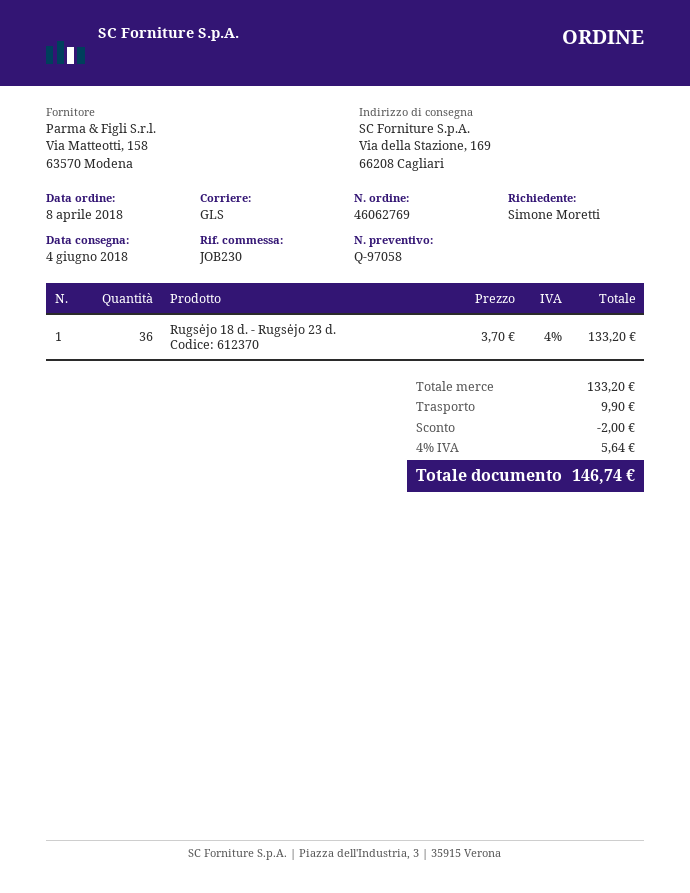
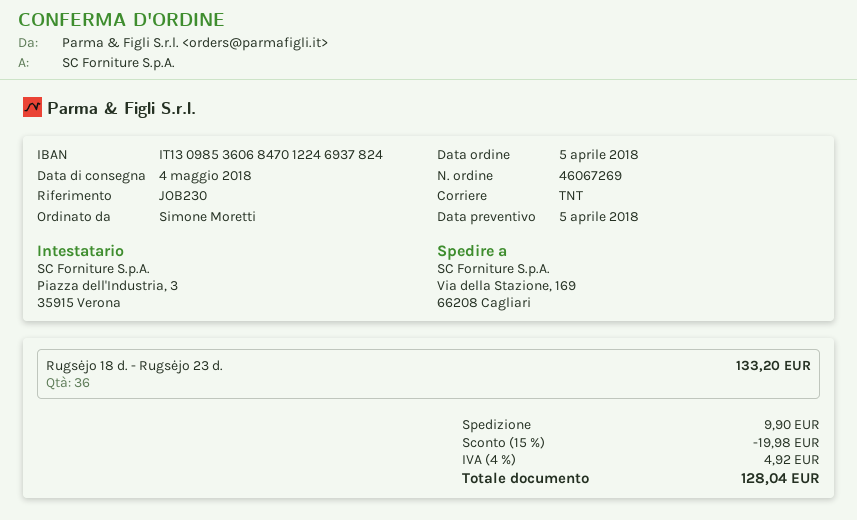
order number: 46062769 -> 46067269
order date: 2018-04-08 -> 2018-04-05
delivery date: 2018-06-04 -> 2018-05-04
shipping method: GLS -> TNT
discount: 2.00 -> 19.98
tax: 4% = 5.64 -> 4% = 4.92
total: 146.74 -> 128.04

